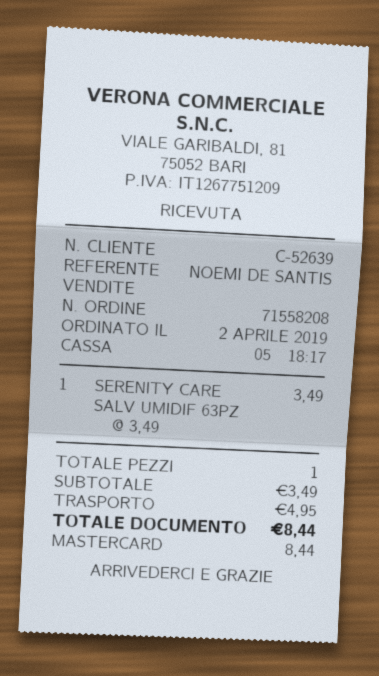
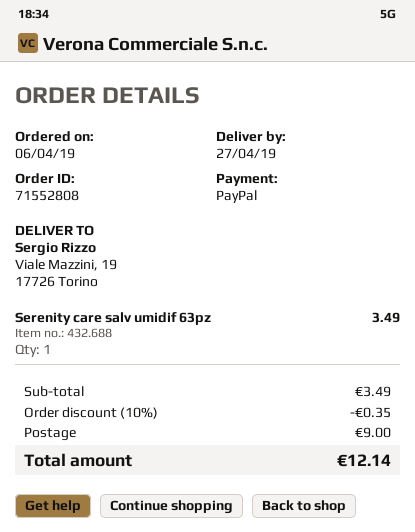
order number: 71558208 -> 71552808
order date: 2019-04-02 -> 2019-04-06
payment method: Mastercard -> PayPal
discount: none -> 10% = 0.35
shipping: 4.95 -> 9.00
total: 8.44 -> 12.14

